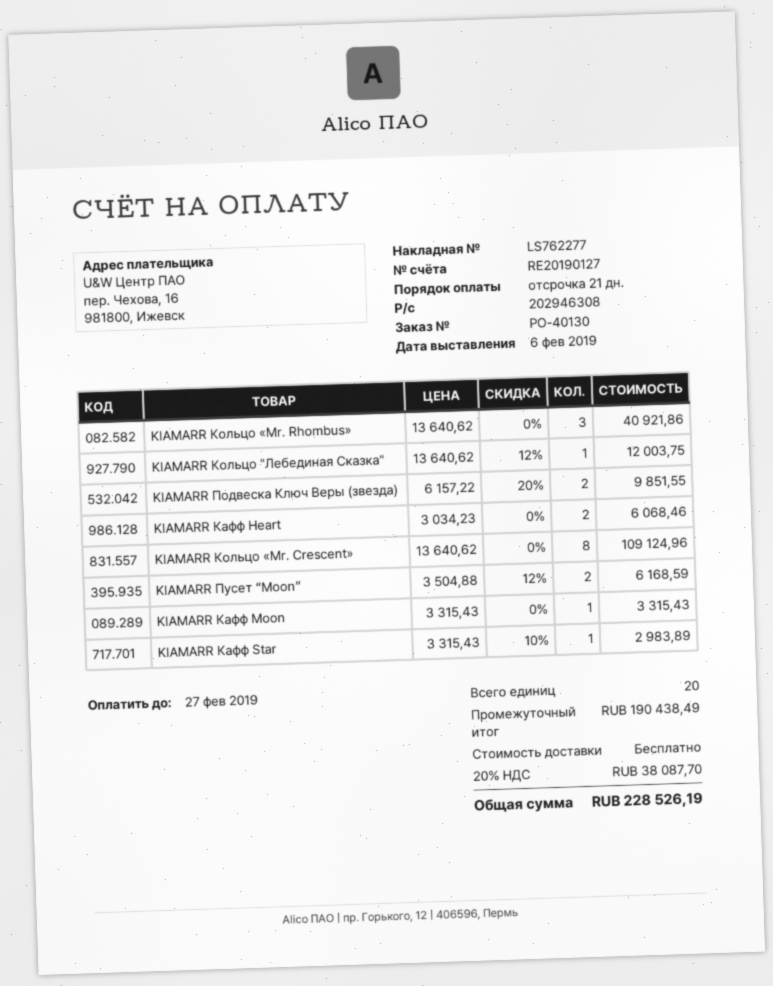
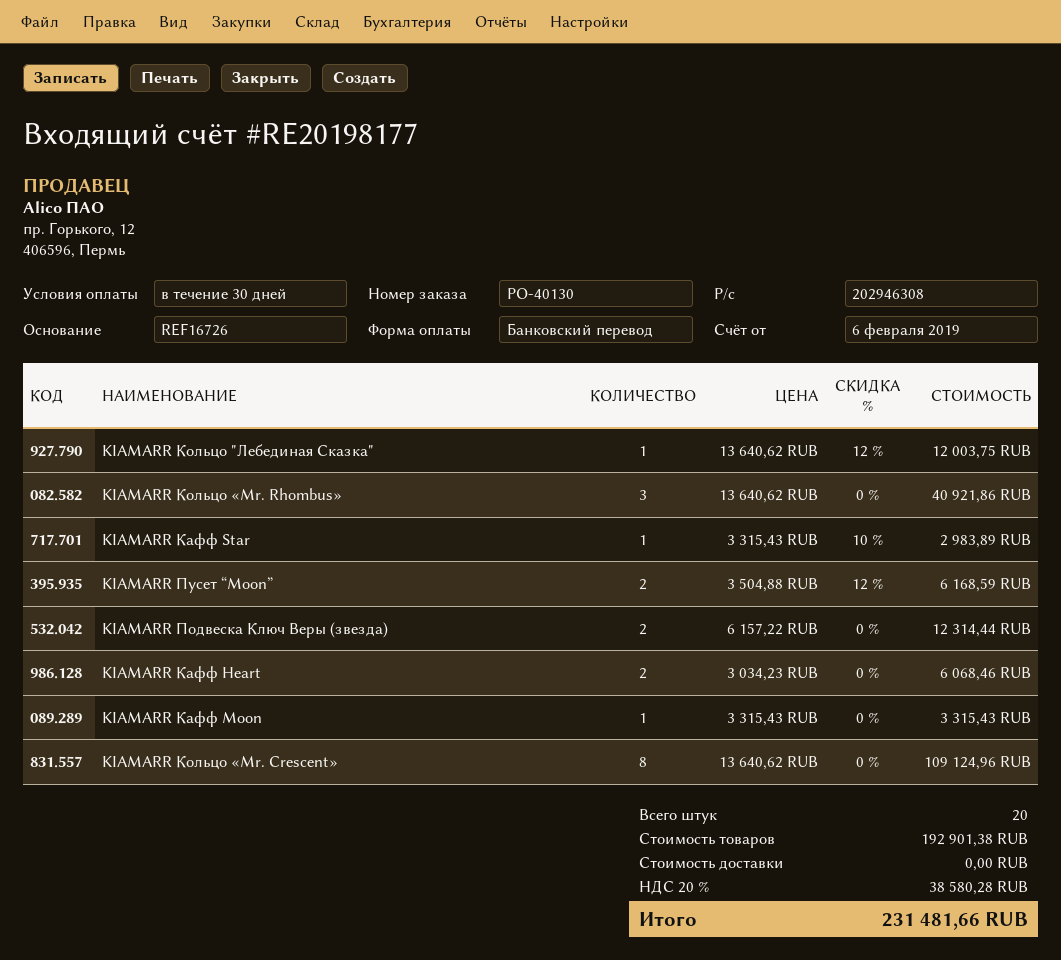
invoice number: RE20190127 -> RE20198177
payment terms: 21 days -> 30 days
KIAMARR Подвеска Ключ Веры (звезда): 2 x 6157.22 - 20% = 9851.55 -> 2 x 6157.22 = 12314.44
subtotal: 190438.49 -> 192901.38
tax: 20% = 38087.70 -> 20% = 38580.28
total: 228526.19 -> 231481.66

